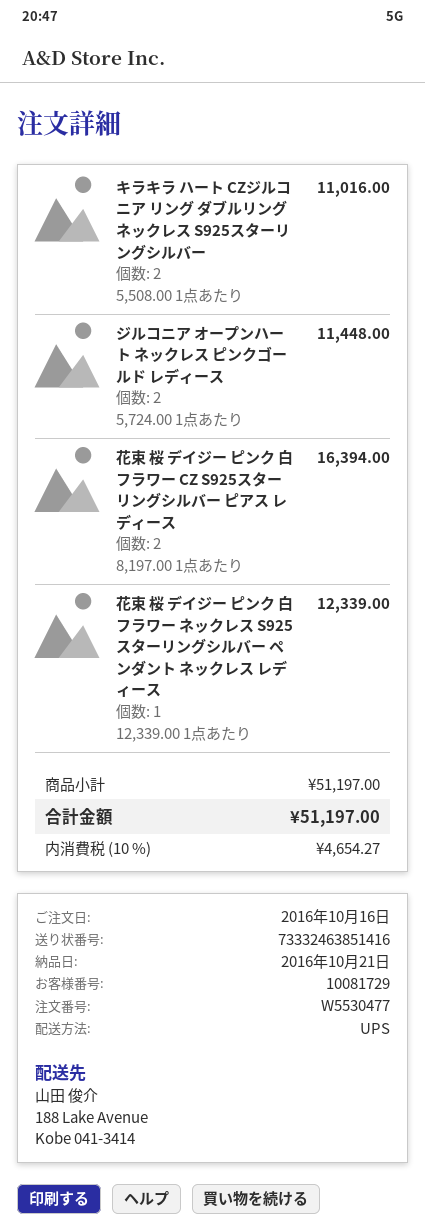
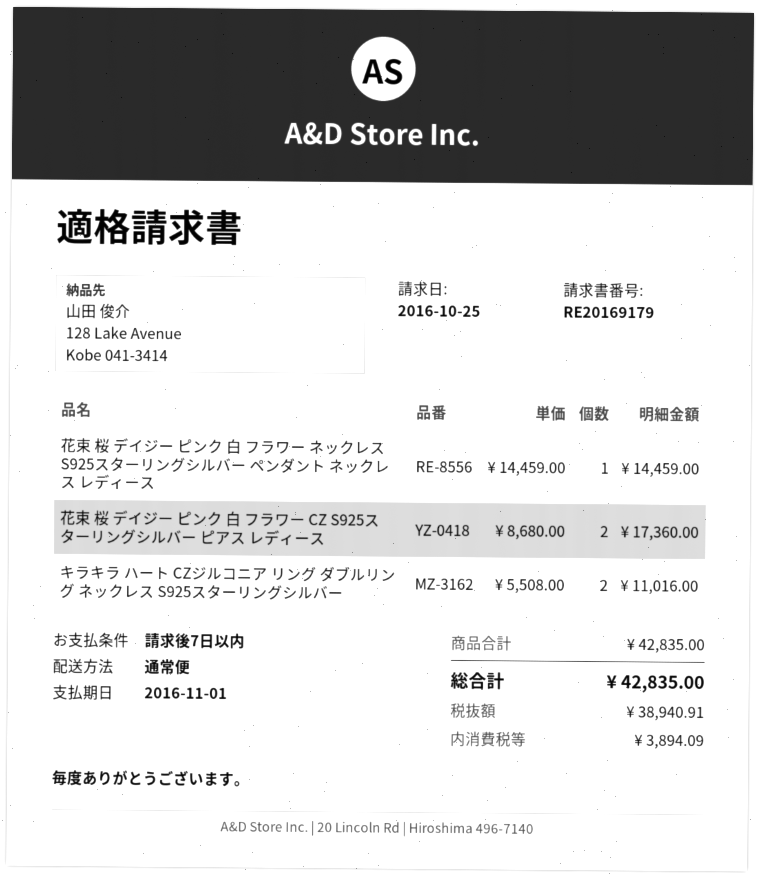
shipping method: UPS -> standard
ship to: 188 Lake Avenue, Kobe 041-3414 -> 128 Lake Avenue, Kobe 041-3414
ジルコニア オープンハート ネックレス ピンクゴールド レディース: 2 x 5724.00 = 11448.00 -> none
花束 桜 デイジー ピンク 白 フラワー CZ S925スターリングシルバー ピアス レディース: 2 x 8197.00 = 16394.00 -> 2 x 8680.00 = 17360.00
花束 桜 デイジー ピンク 白 フラワー ネックレス S925スターリングシルバー ペンダント ネックレス レディース: 1 x 12339.00 = 12339.00 -> 1 x 14459.00 = 14459.00
subtotal: 51197.00 -> 42835.00
tax: 4654.27 -> 3894.09
total: 51197.00 -> 42835.00

